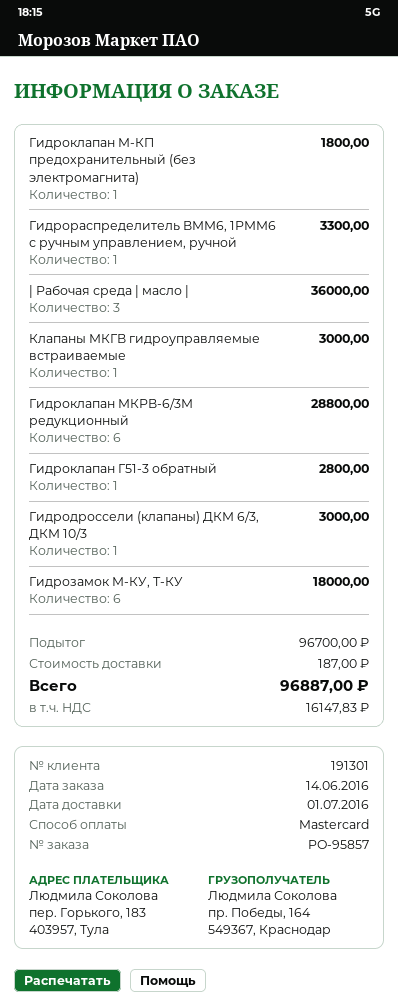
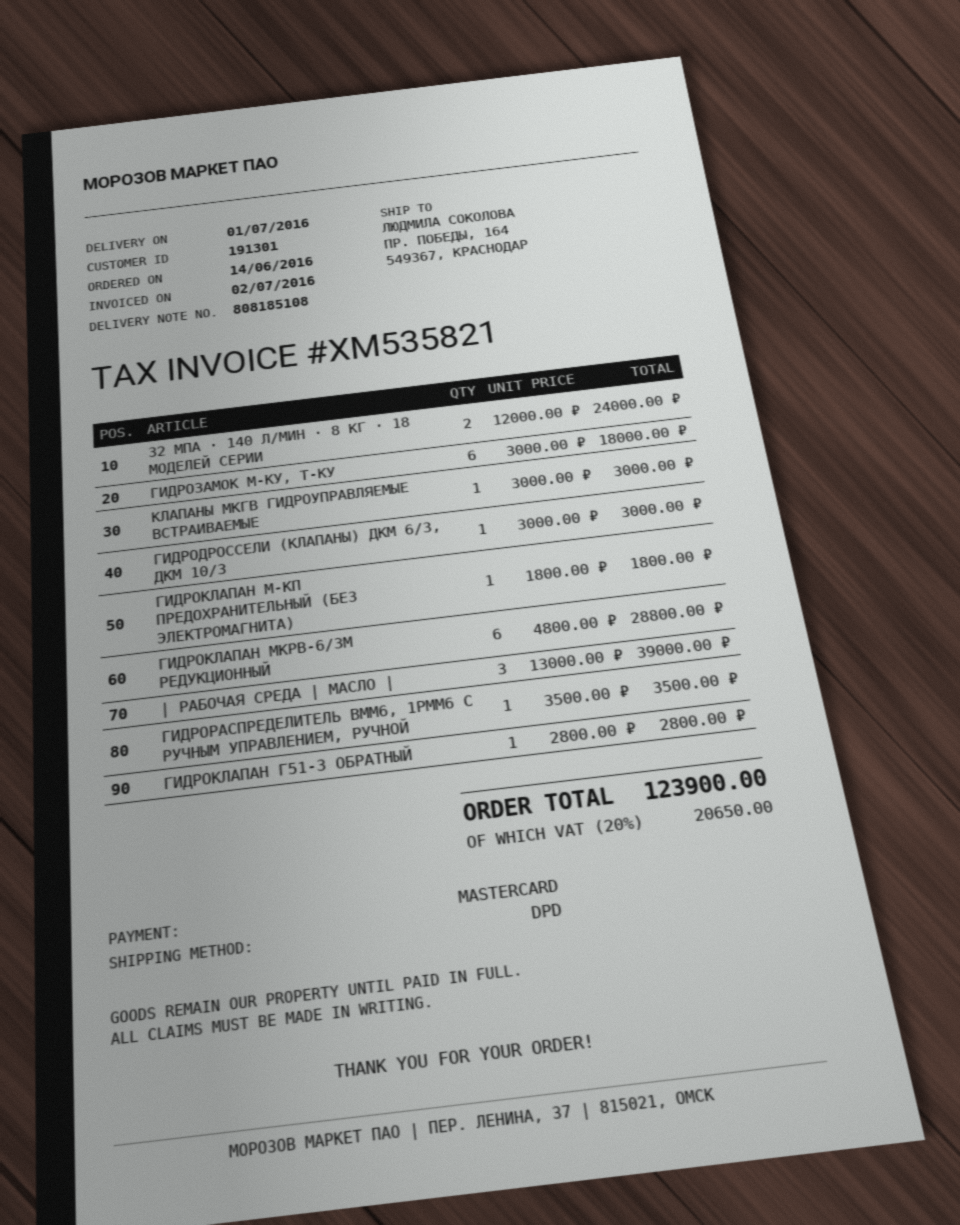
Гидрораспределитель ВММ6, 1РММ6 с ручным управлением, ручной: 1 for 3300.00 -> 1 for 3500.00
| Рабочая среда | масло |: 3 for 36000.00 -> 3 for 39000.00
32 МПА · 140 Л/МИН · 8 КГ · 18 МОДЕЛЕЙ СЕРИИ: none -> 2 for 24000.00
shipping: 187.00 -> none
tax: 16147.83 -> 20650.00
total: 96887.00 -> 123900.00

